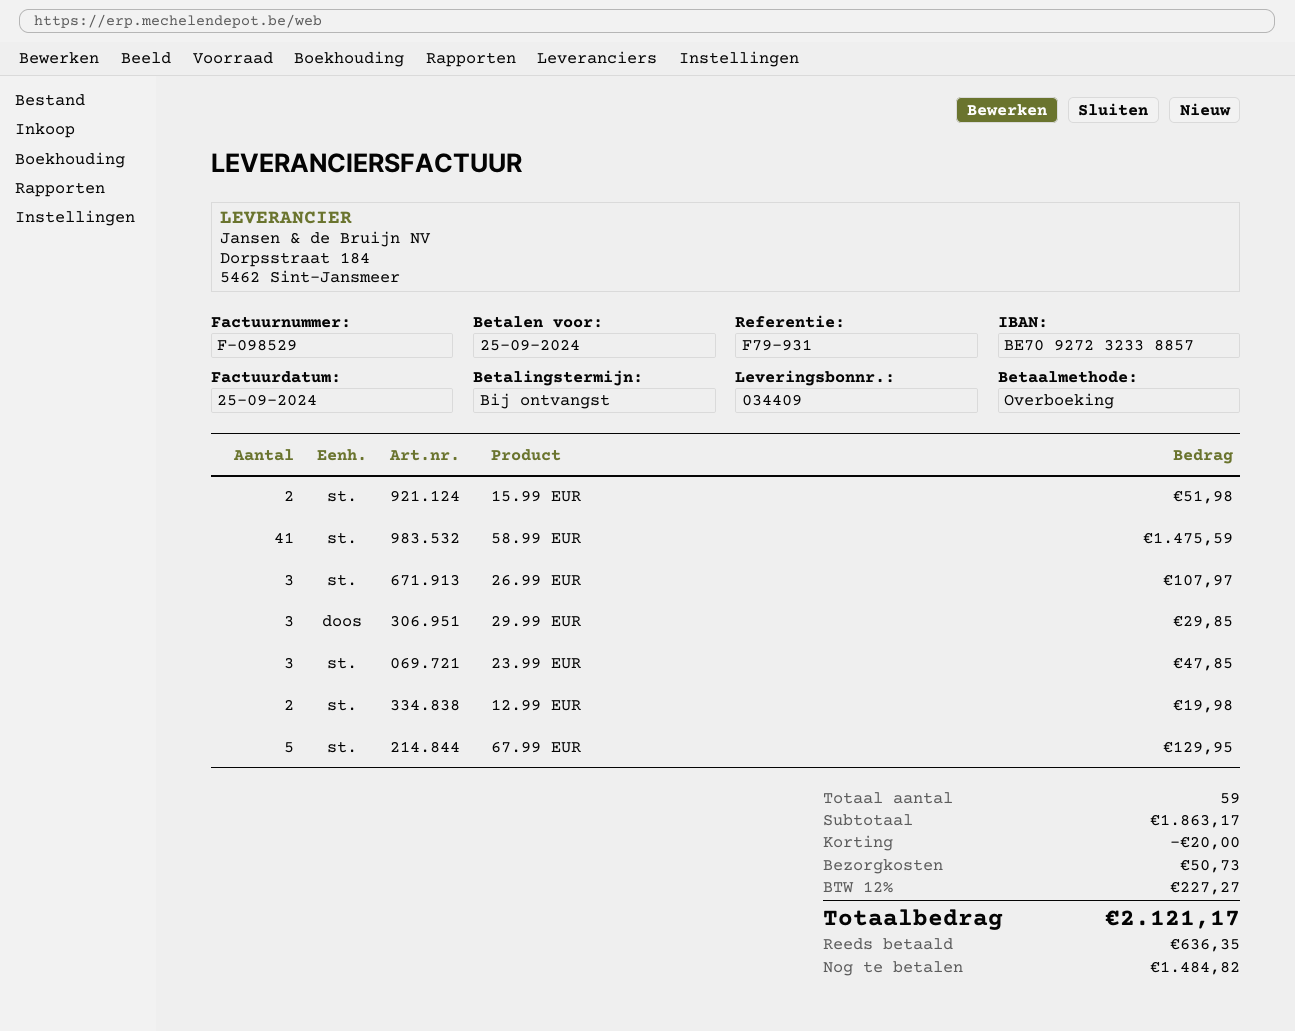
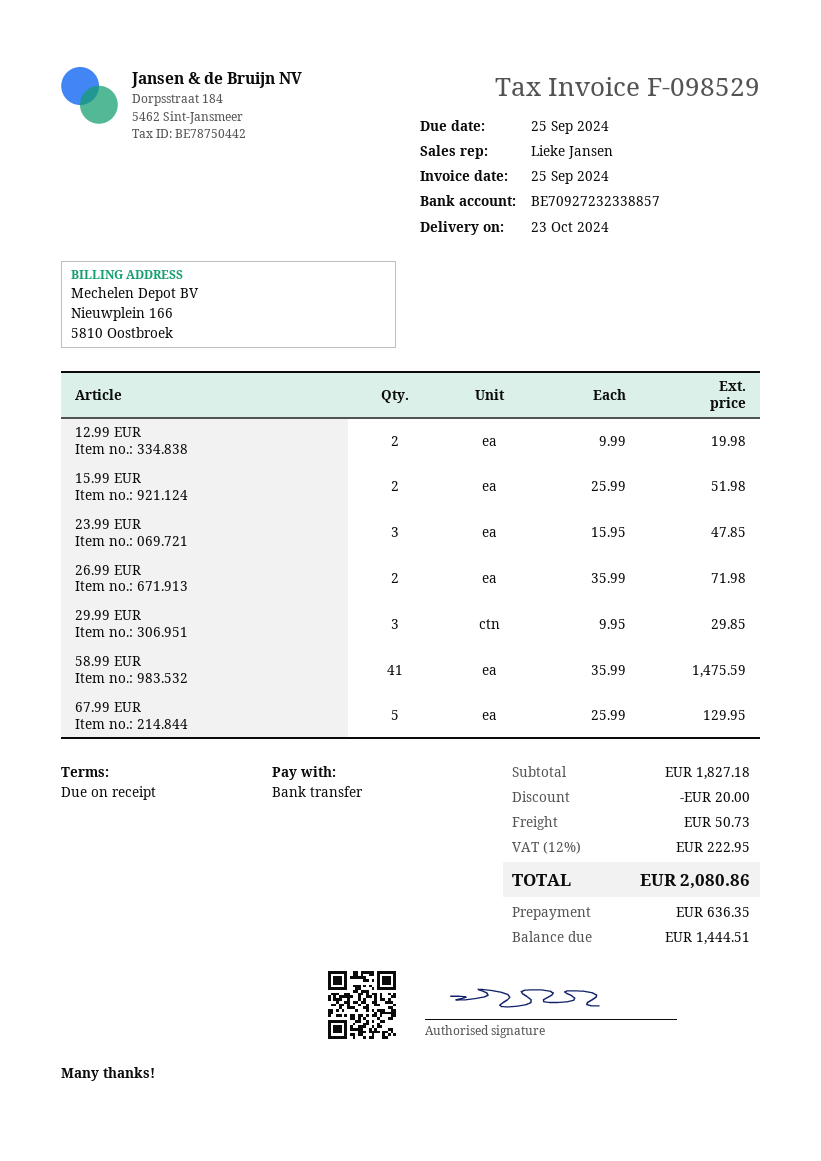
26.99 EUR: 3 for 107.97 -> 2 for 71.98
subtotal: 1863.17 -> 1827.18
tax: 12% = 227.27 -> 12% = 222.95
total: 2121.17 -> 2080.86
balance: 1484.82 -> 1444.51

